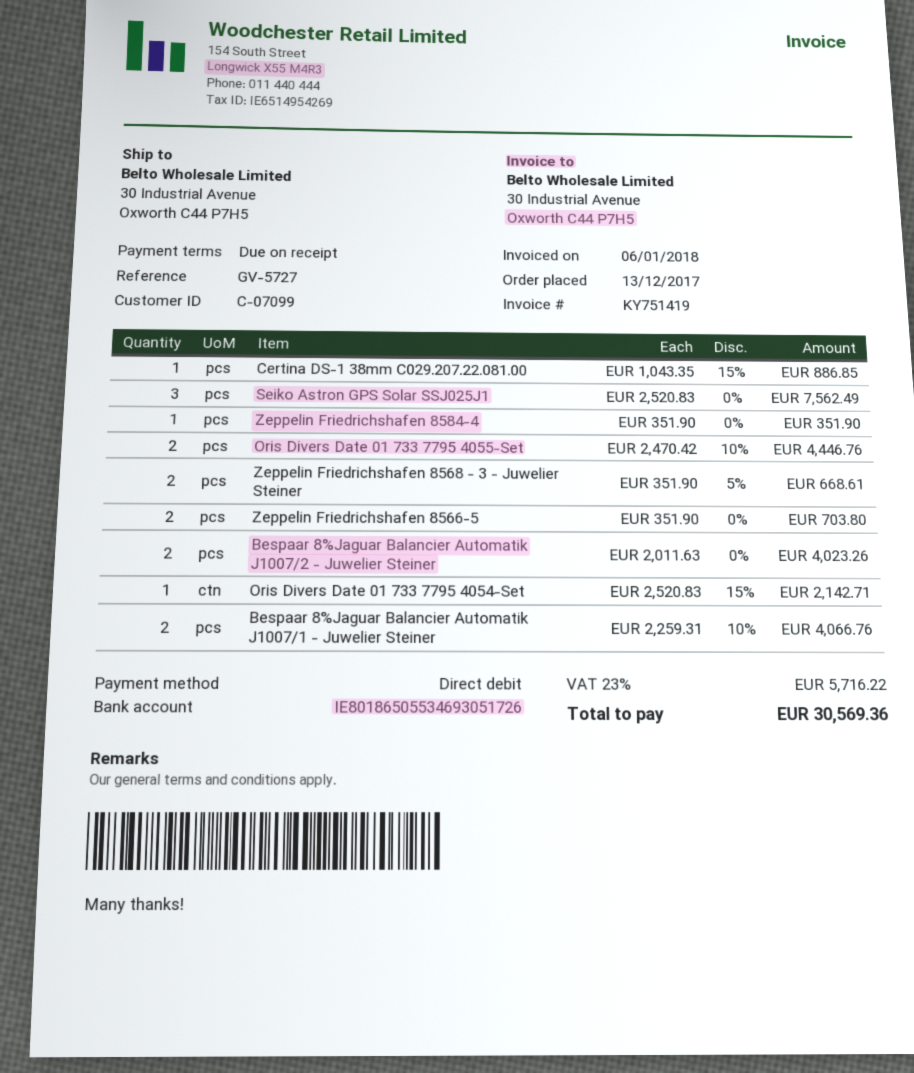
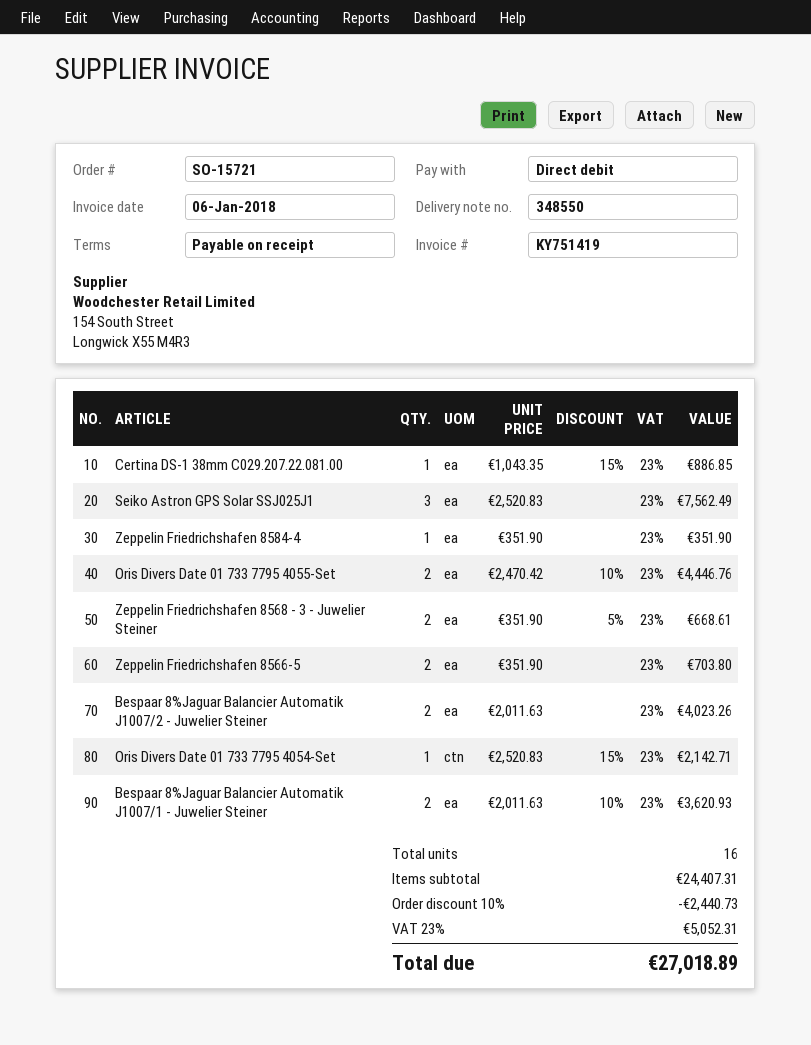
Bespaar 8%Jaguar Balancier Automatik J1007/1 - Juwelier Steiner: 2 x 2259.31 - 10% = 4066.76 -> 2 x 2011.63 - 10% = 3620.93
discount: none -> 10% = 2440.73
tax: 23% = 5716.22 -> 23% = 5052.31
total: 30569.36 -> 27018.89

